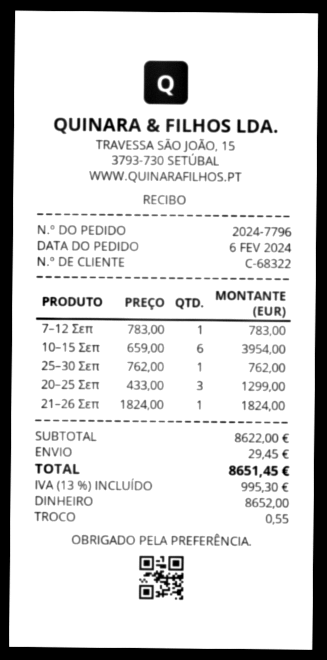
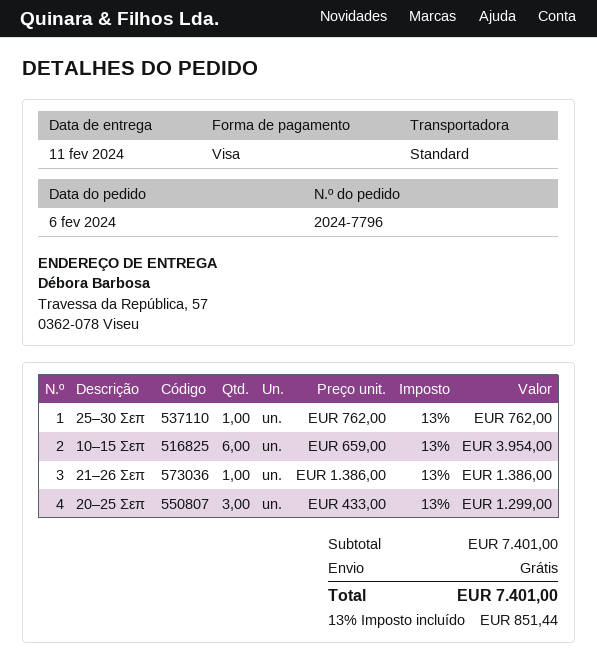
payment method: cash -> Visa
7–12 Σεπ: 1 x 783.00 = 783.00 -> none
21–26 Σεπ: 1 x 1824.00 = 1824.00 -> 1 x 1386.00 = 1386.00
subtotal: 8622.00 -> 7401.00
shipping: 29.45 -> 0.00
tax: 13% = 995.30 -> 13% = 851.44
total: 8651.45 -> 7401.00

